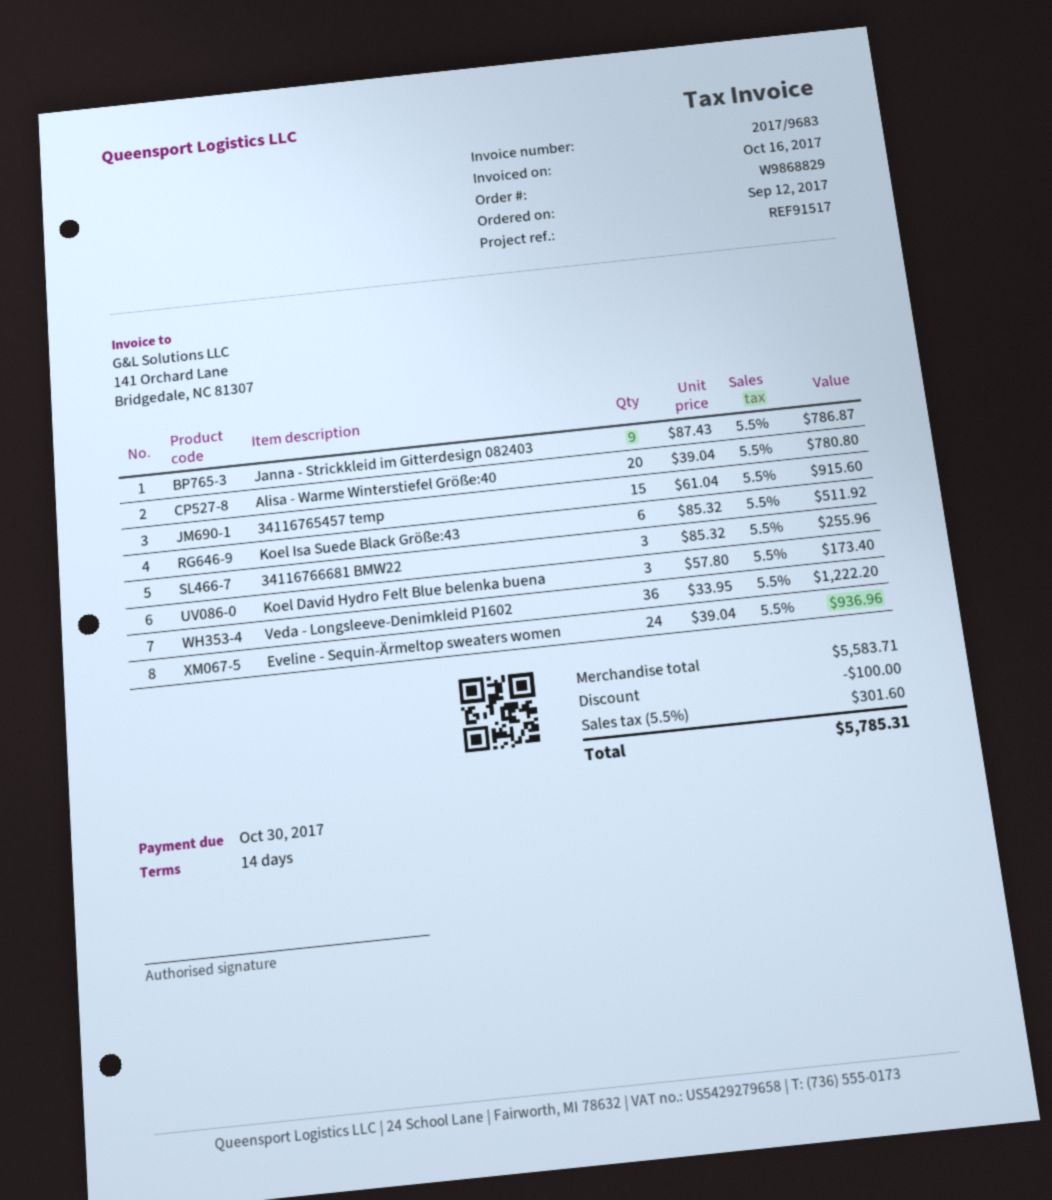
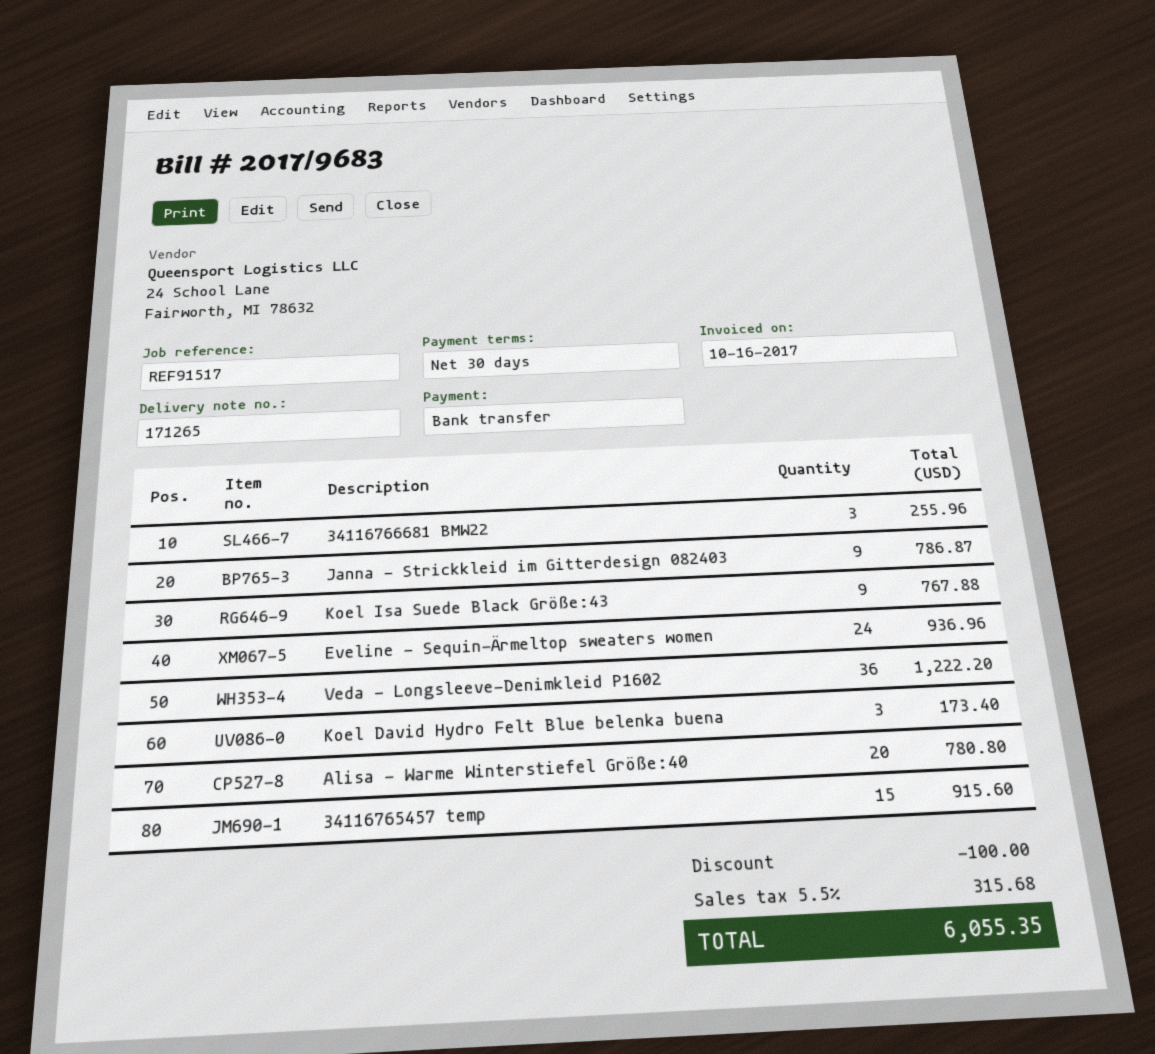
payment terms: 14 days -> 30 days
Koel Isa Suede Black Größe:43: 6 for 511.92 -> 9 for 767.88
tax: 5.5% = 301.60 -> 5.5% = 315.68
total: 5785.31 -> 6055.35

